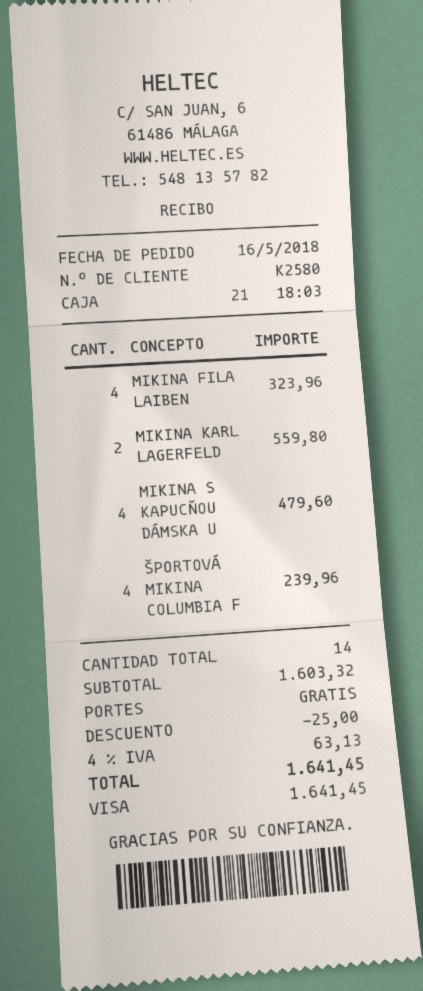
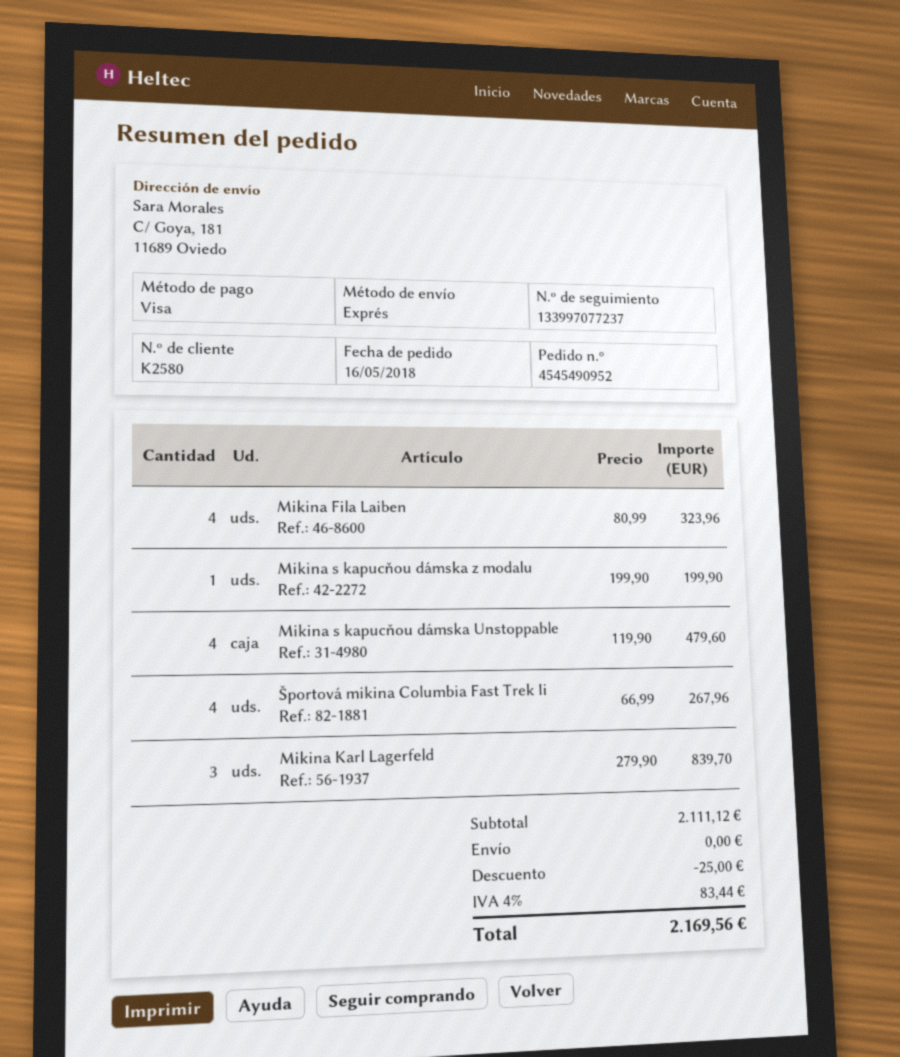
MIKINA KARL LAGERFELD: 2 for 559.80 -> 3 for 839.70
ŠPORTOVÁ MIKINA COLUMBIA F: 4 for 239.96 -> 4 for 267.96
Mikina s kapucňou dámska z modalu: none -> 1 for 199.90
subtotal: 1603.32 -> 2111.12
tax: 4% = 63.13 -> 4% = 83.44
total: 1641.45 -> 2169.56

